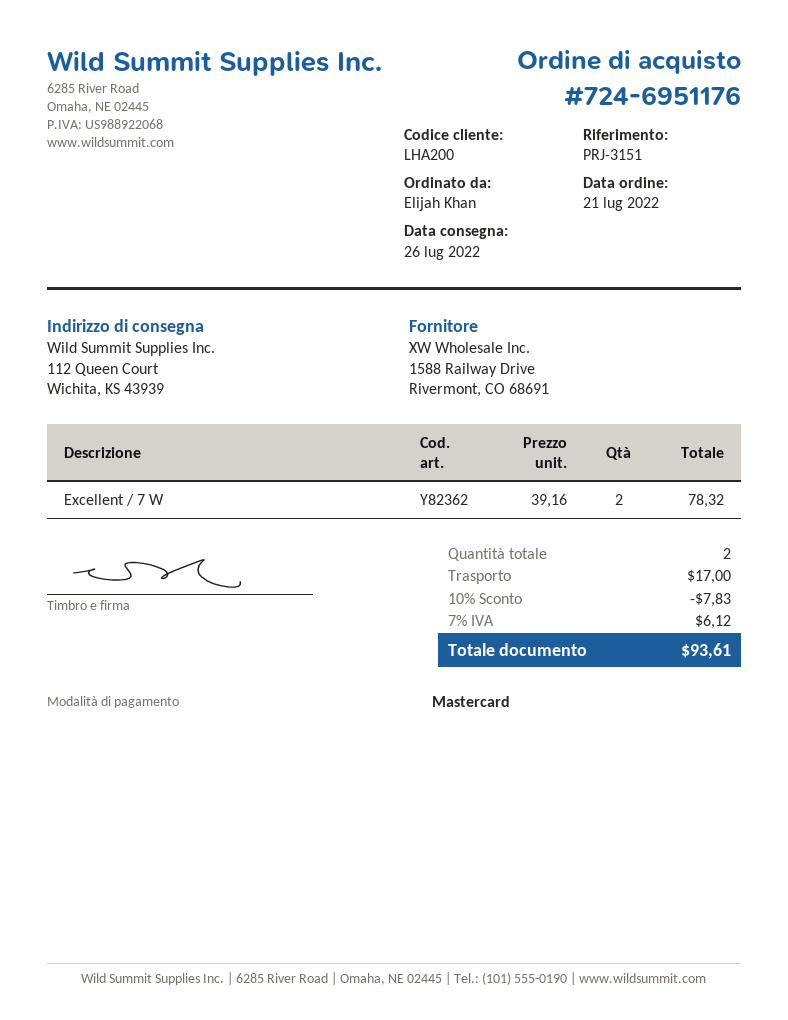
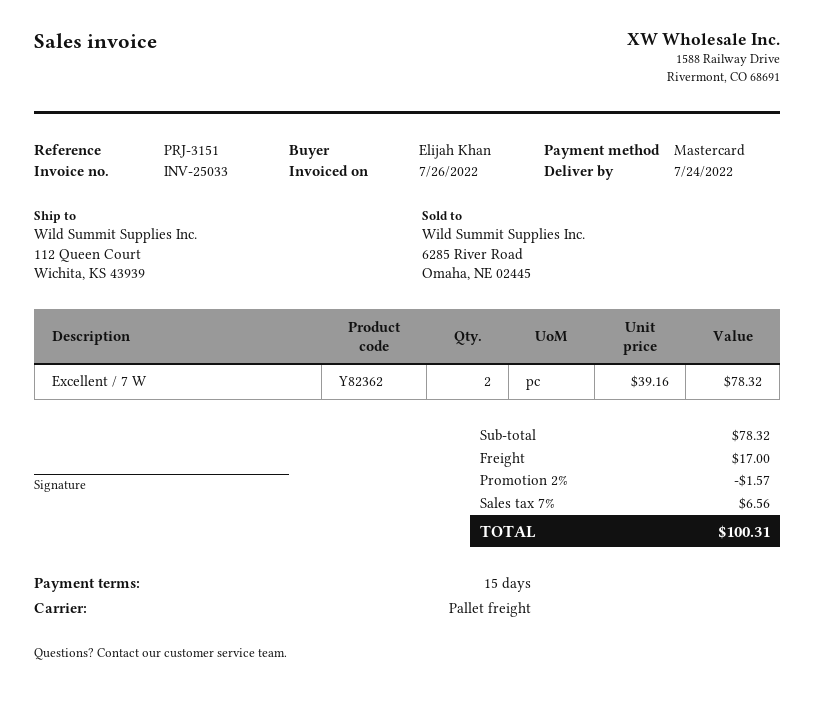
delivery date: 2022-07-26 -> 2022-07-24
discount: 10% = 7.83 -> 2% = 1.57
tax: 7% = 6.12 -> 7% = 6.56
total: 93.61 -> 100.31

